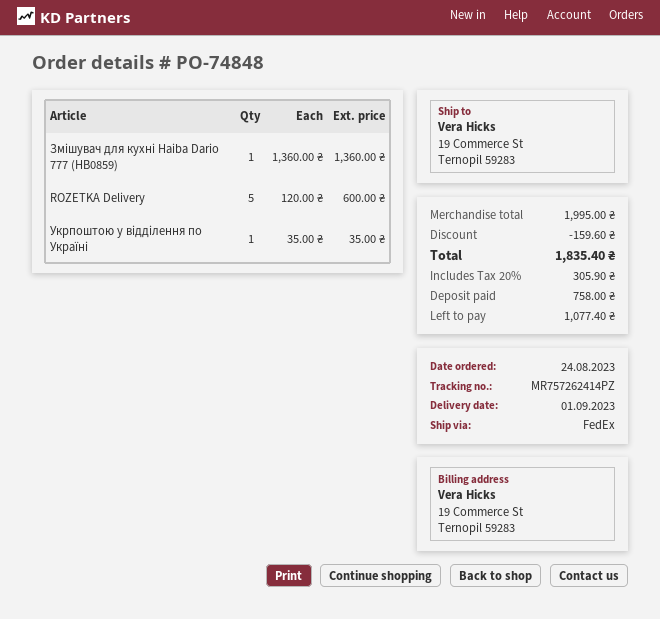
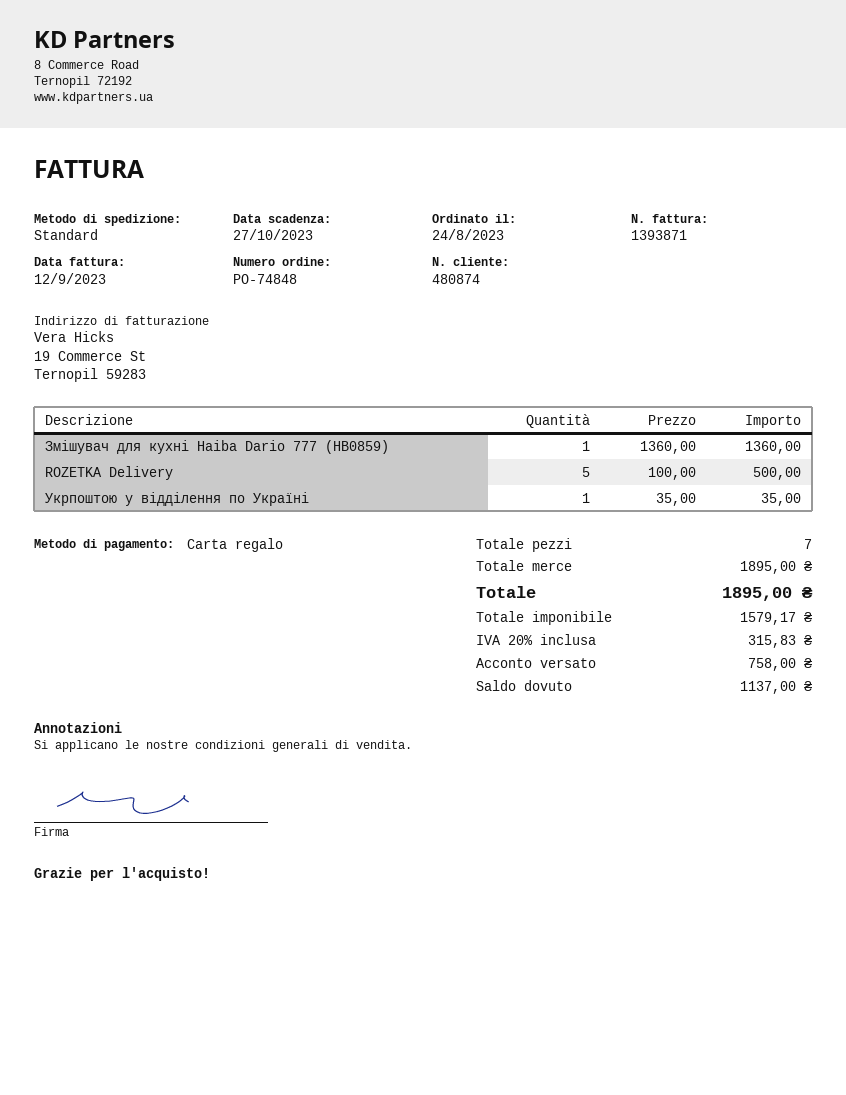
shipping method: FedEx -> standard
ROZETKA Delivery: 5 x 120.00 = 600.00 -> 5 x 100.00 = 500.00
subtotal: 1995.00 -> 1895.00
discount: 159.60 -> none
tax: 20% = 305.90 -> 20% = 315.83
total: 1835.40 -> 1895.00
balance: 1077.40 -> 1137.00

